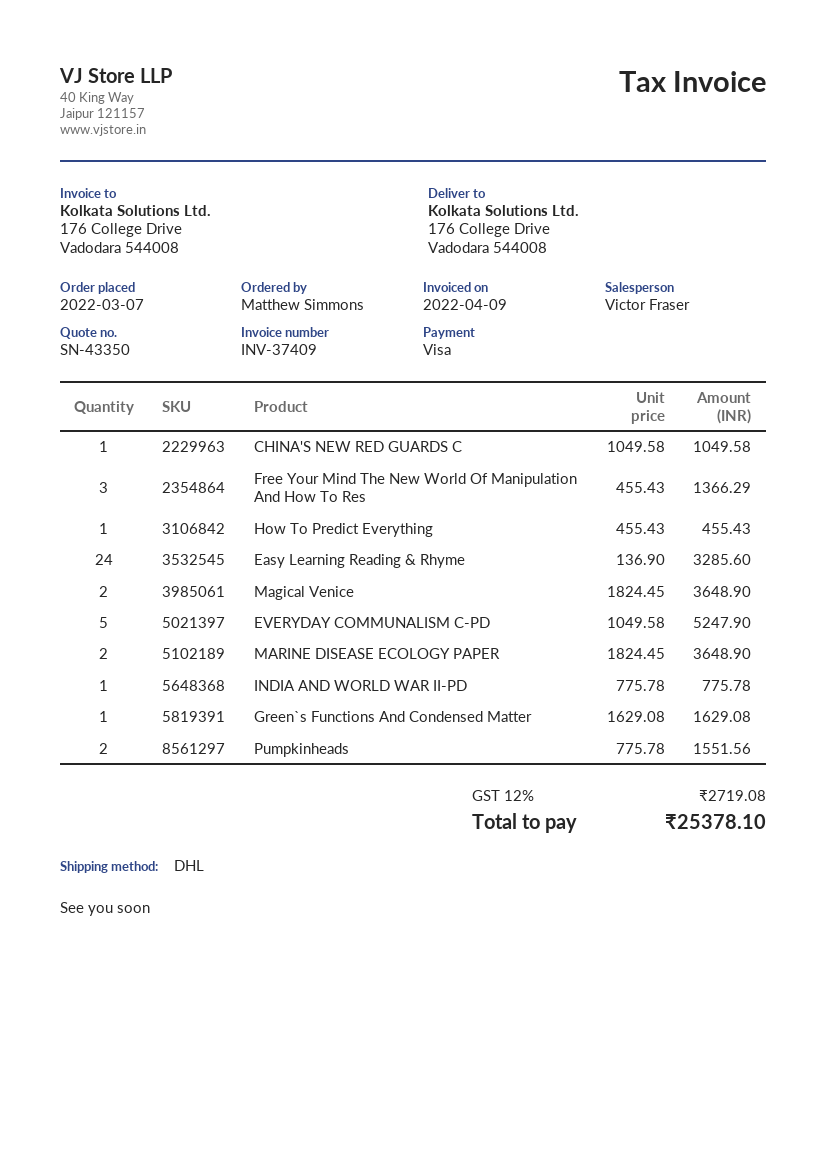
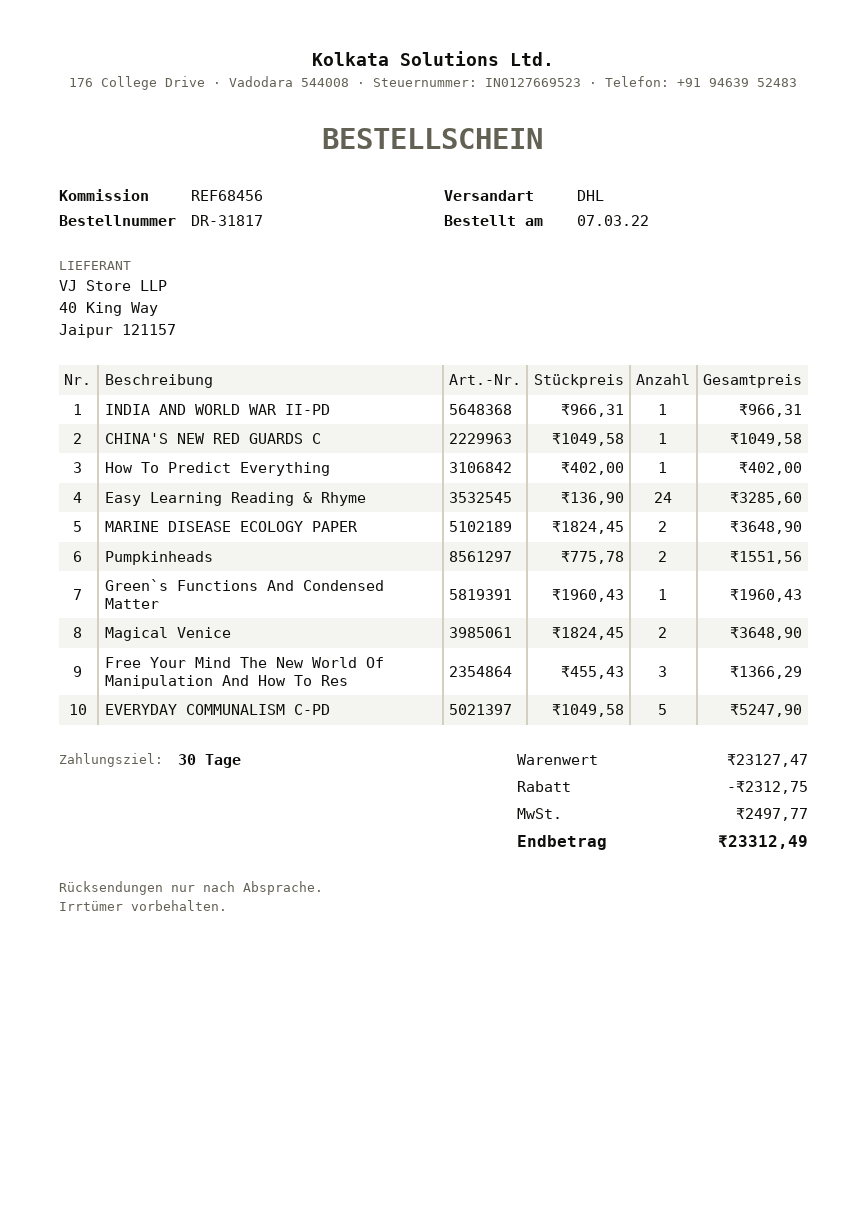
How To Predict Everything: 1 x 455.43 = 455.43 -> 1 x 402.00 = 402.00
INDIA AND WORLD WAR II-PD: 1 x 775.78 = 775.78 -> 1 x 966.31 = 966.31
Green`s Functions And Condensed Matter: 1 x 1629.08 = 1629.08 -> 1 x 1960.43 = 1960.43
discount: none -> 2312.75
tax: 2719.08 -> 2497.77
total: 25378.10 -> 23312.49

